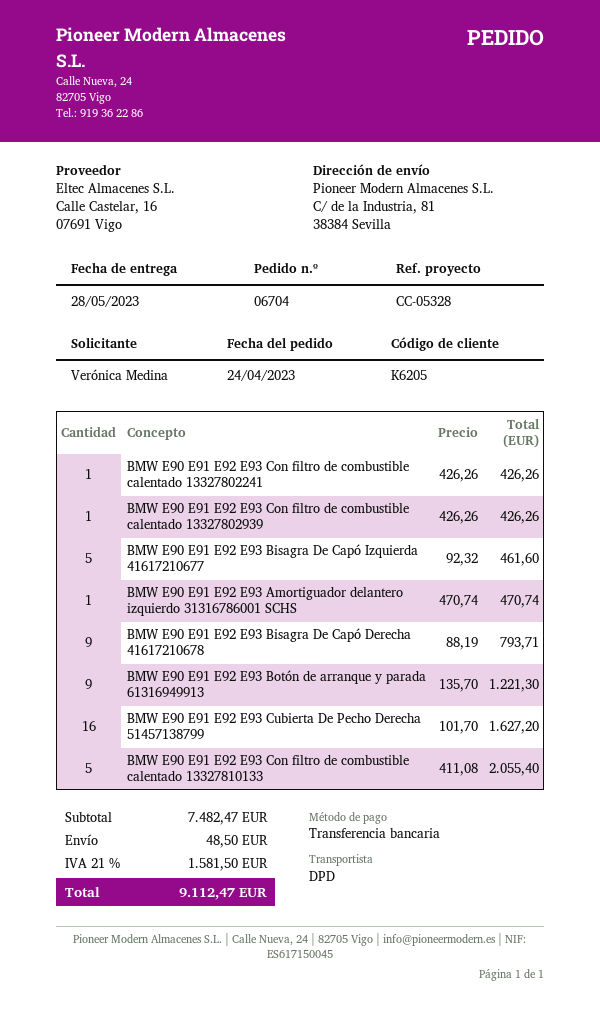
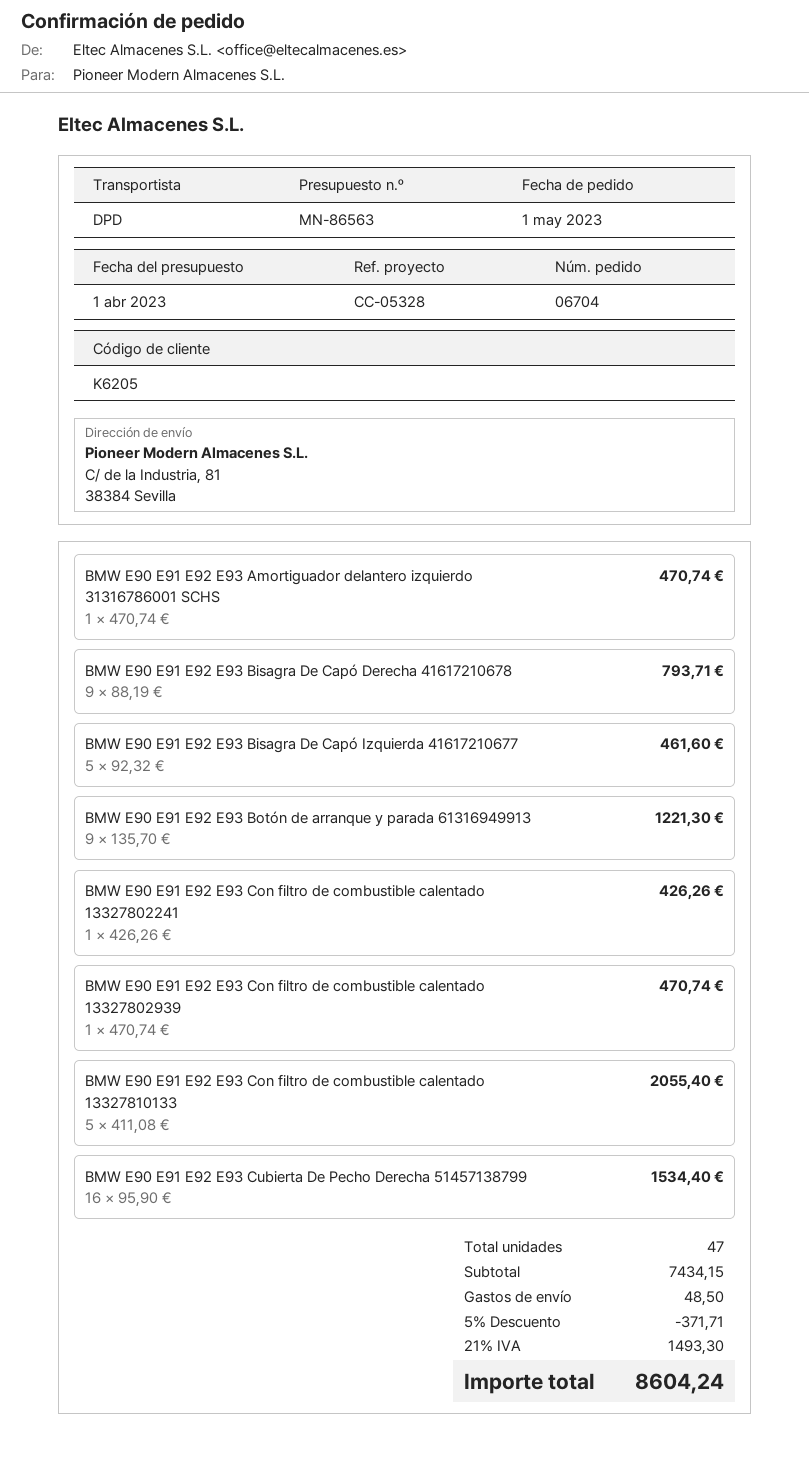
order date: 2023-04-24 -> 2023-05-01
BMW E90 E91 E92 E93 Con filtro de combustible calentado 13327802939: 1 x 426.26 = 426.26 -> 1 x 470.74 = 470.74
BMW E90 E91 E92 E93 Cubierta De Pecho Derecha 51457138799: 16 x 101.70 = 1627.20 -> 16 x 95.90 = 1534.40
subtotal: 7482.47 -> 7434.15
discount: none -> 5% = 371.71
tax: 21% = 1581.50 -> 21% = 1493.30
total: 9112.47 -> 8604.24

